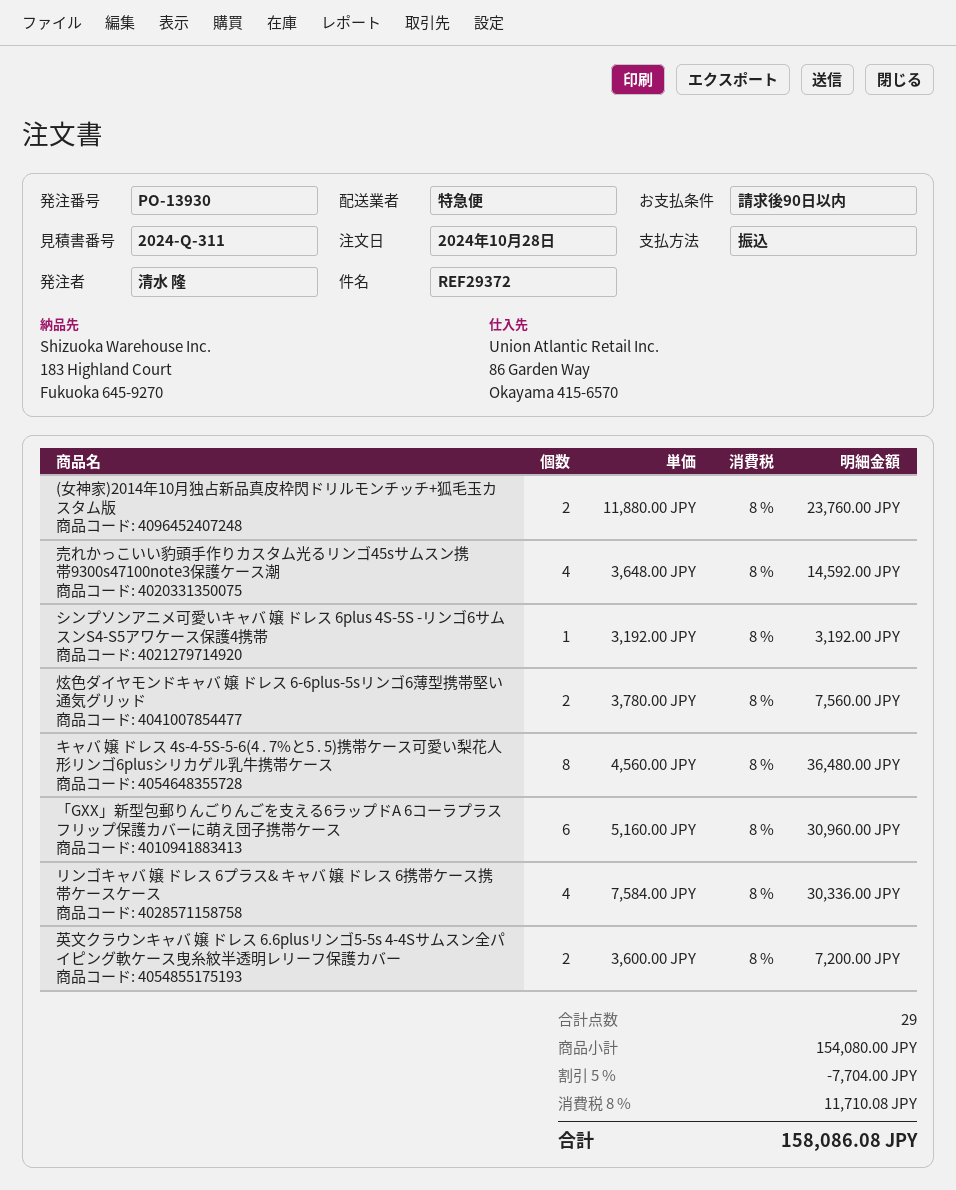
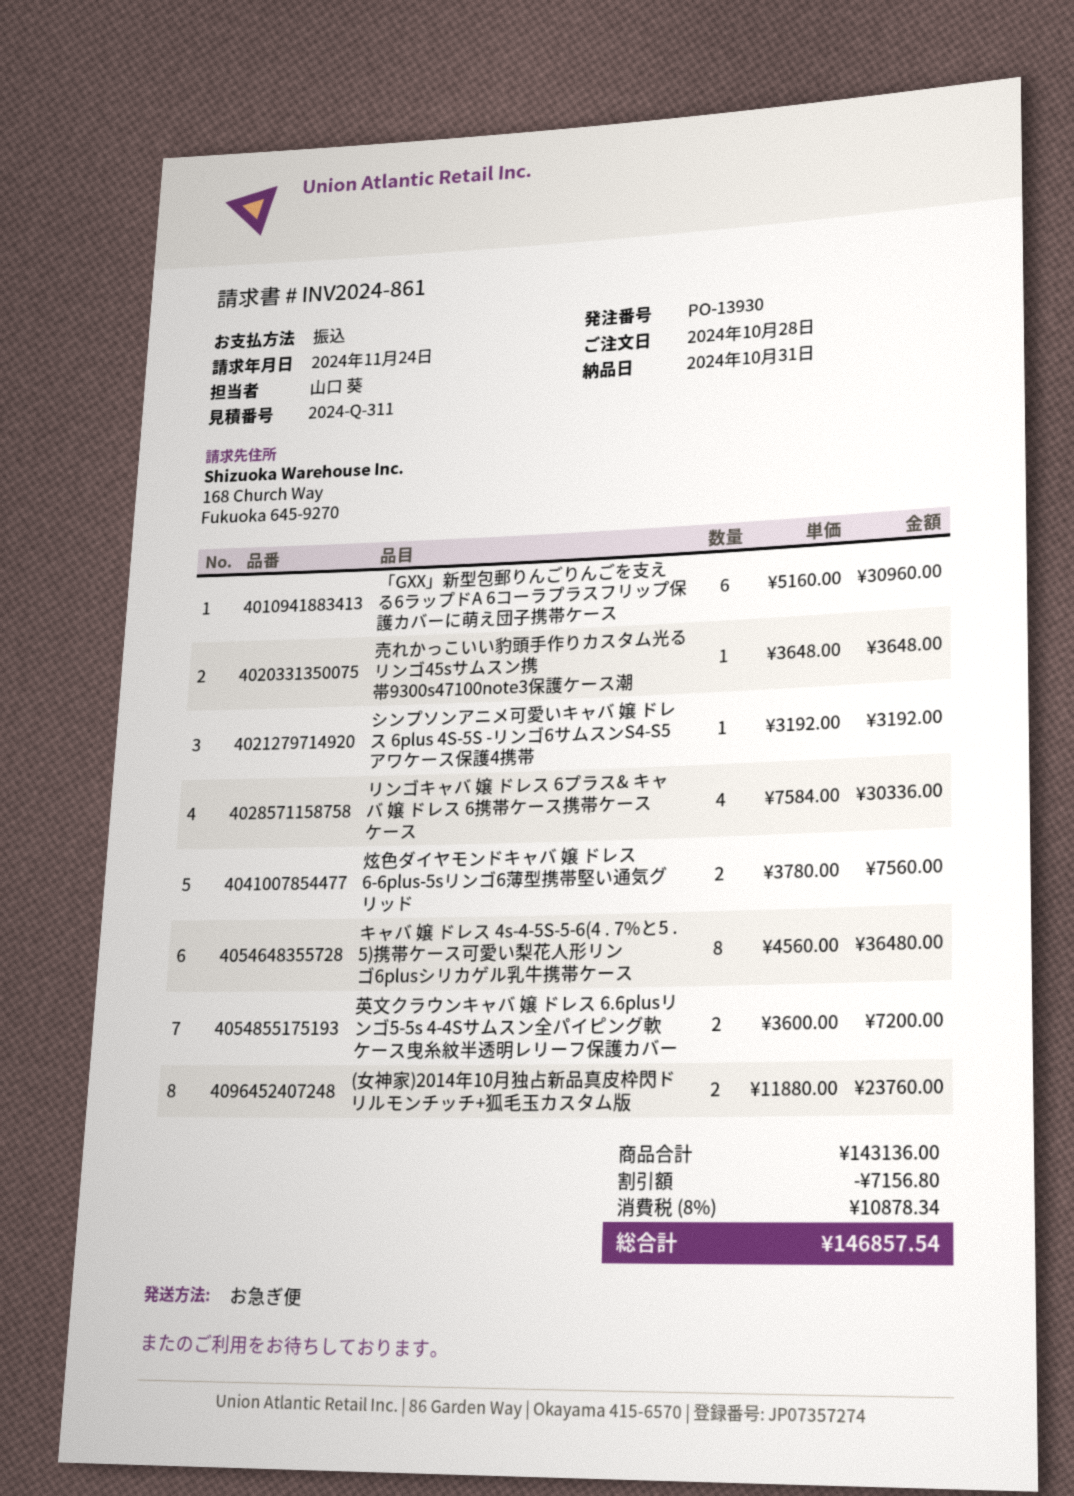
売れかっこいい豹頭手作りカスタム光るリンゴ45sサムスン携帯9300s47100note3保護ケース潮: 4 x 3648.00 = 14592.00 -> 1 x 3648.00 = 3648.00
subtotal: 154080.00 -> 143136.00
discount: 7704.00 -> 7156.80
tax: 8% = 11710.08 -> 8% = 10878.34
total: 158086.08 -> 146857.54

